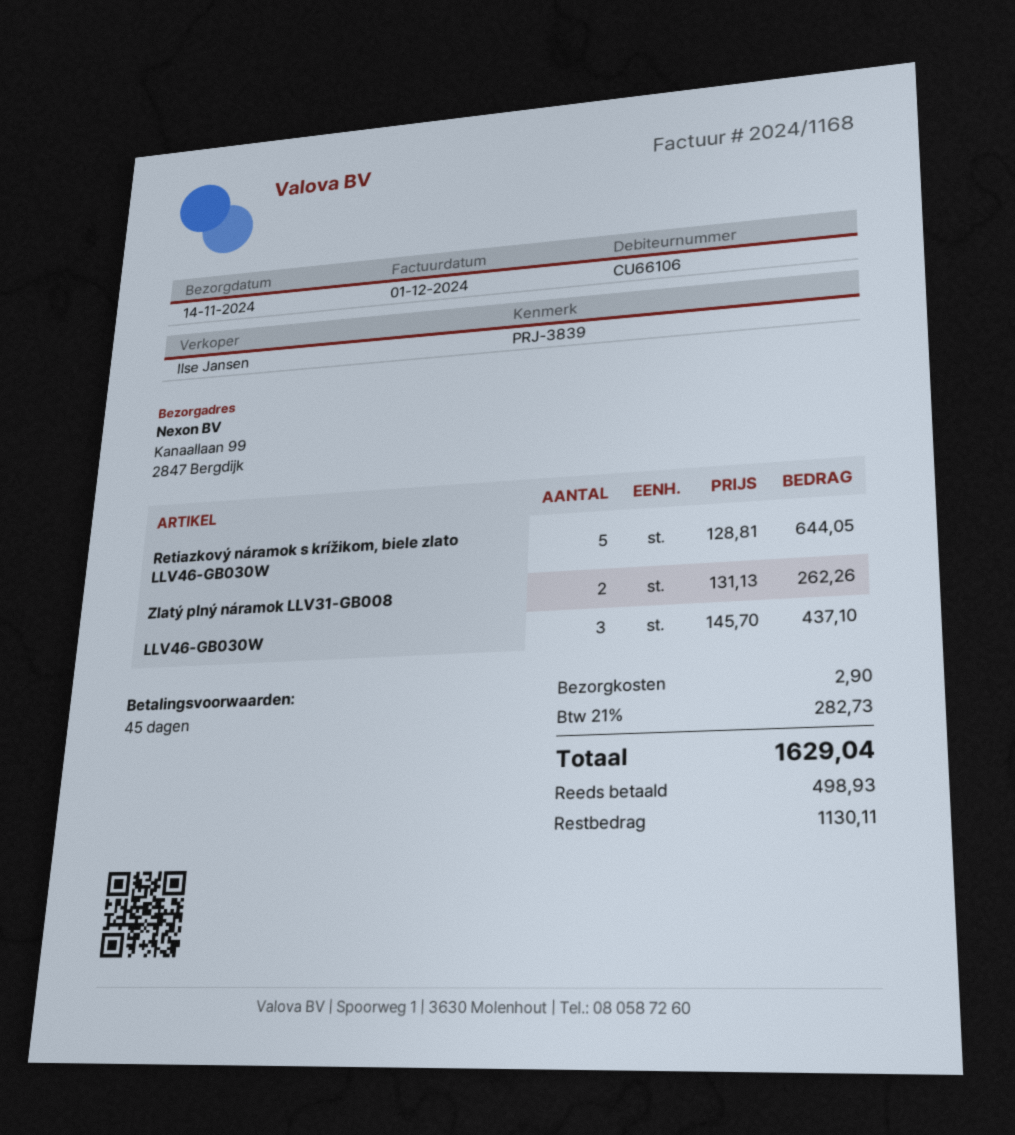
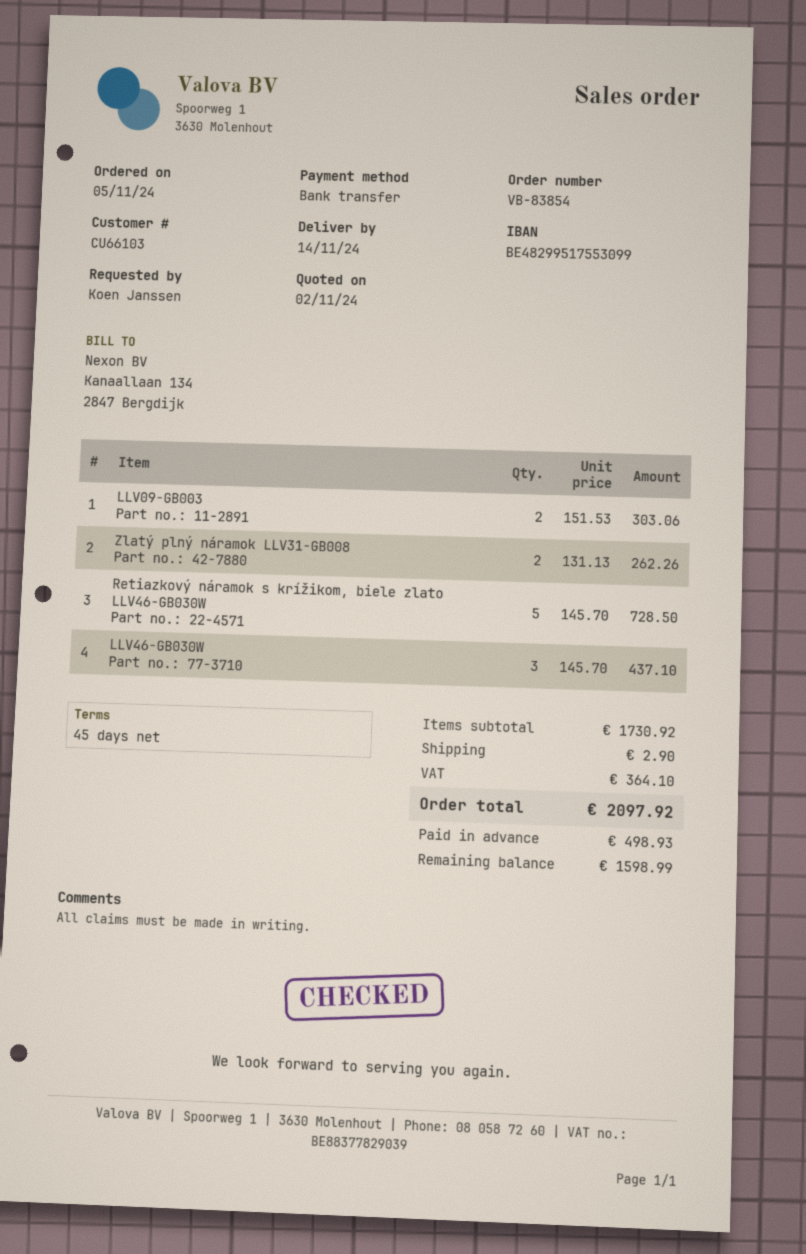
customer number: CU66106 -> CU66103
Retiazkový náramok s krížikom, biele zlato LLV46-GB030W: 5 x 128.81 = 644.05 -> 5 x 145.70 = 728.50
LLV09-GB003: none -> 2 x 151.53 = 303.06
tax: 282.73 -> 364.10
total: 1629.04 -> 2097.92
balance: 1130.11 -> 1598.99

